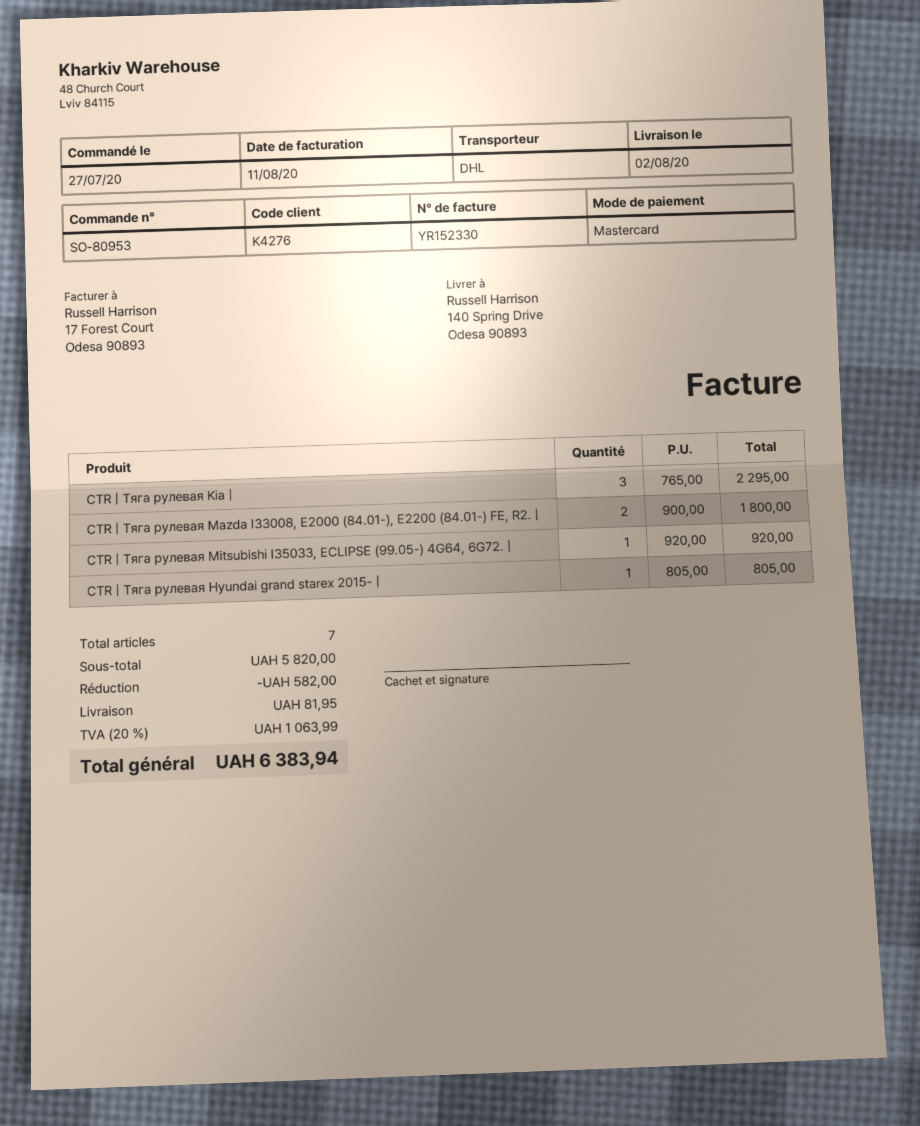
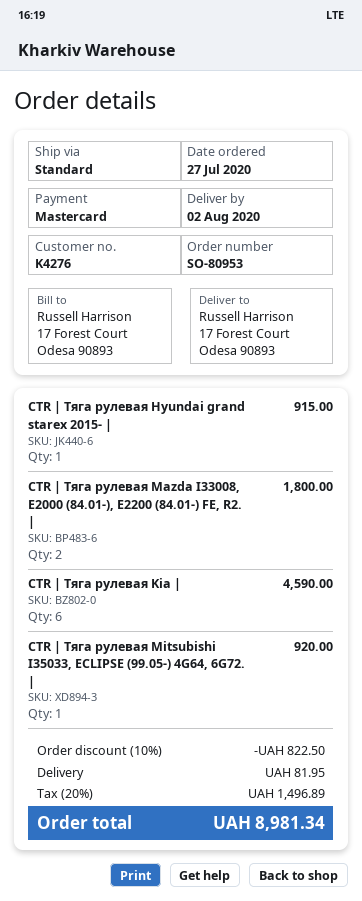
shipping method: DHL -> standard
ship to: 140 Spring Drive, Odesa 90893 -> 17 Forest Court, Odesa 90893
CTR | Тяга рулевая Kia |: 3 for 2295.00 -> 6 for 4590.00
CTR | Тяга рулевая Hyundai grand starex 2015- |: 1 for 805.00 -> 1 for 915.00
discount: 582.00 -> 822.50
tax: 20% = 1063.99 -> 20% = 1496.89
total: 6383.94 -> 8981.34

